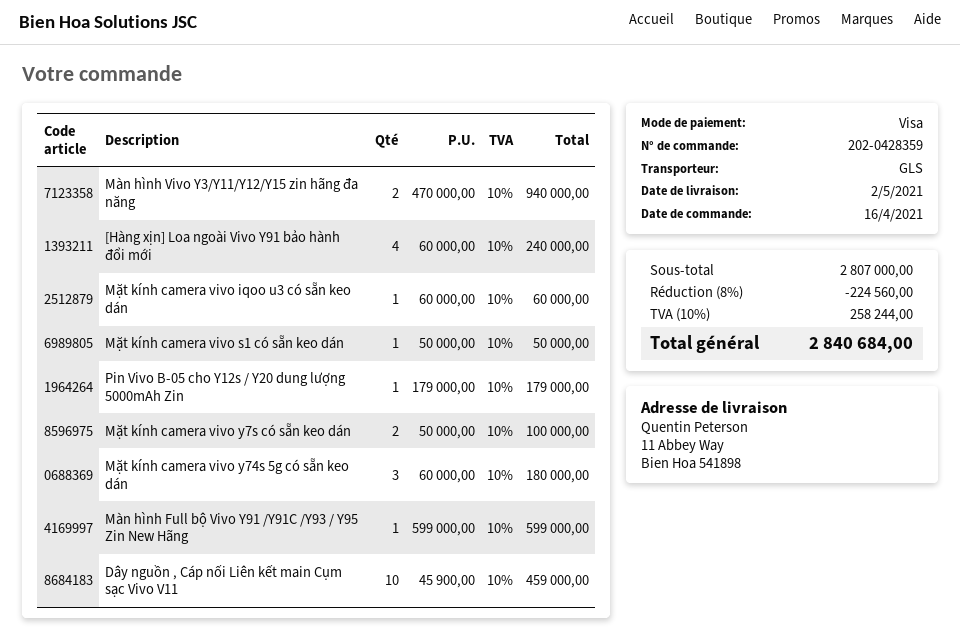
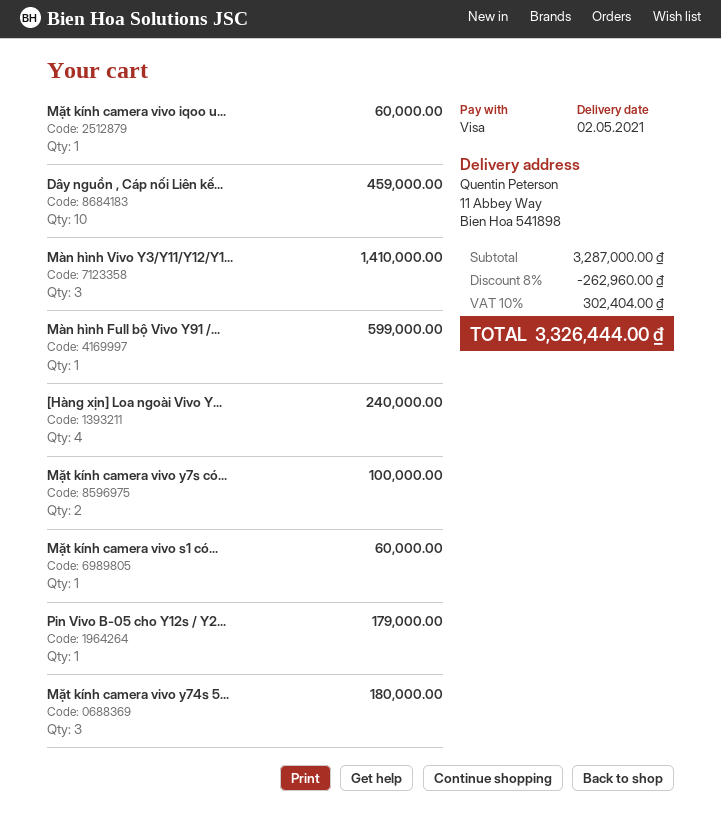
Màn hình Vivo Y3/Y11/Y12/Y15 zin hãng đa năng: 2 for 940000.00 -> 3 for 1410000.00
Mặt kính camera vivo s1 có sẵn keo dán: 1 for 50000.00 -> 1 for 60000.00
subtotal: 2807000.00 -> 3287000.00
discount: 8% = 224560.00 -> 8% = 262960.00
tax: 10% = 258244.00 -> 10% = 302404.00
total: 2840684.00 -> 3326444.00

